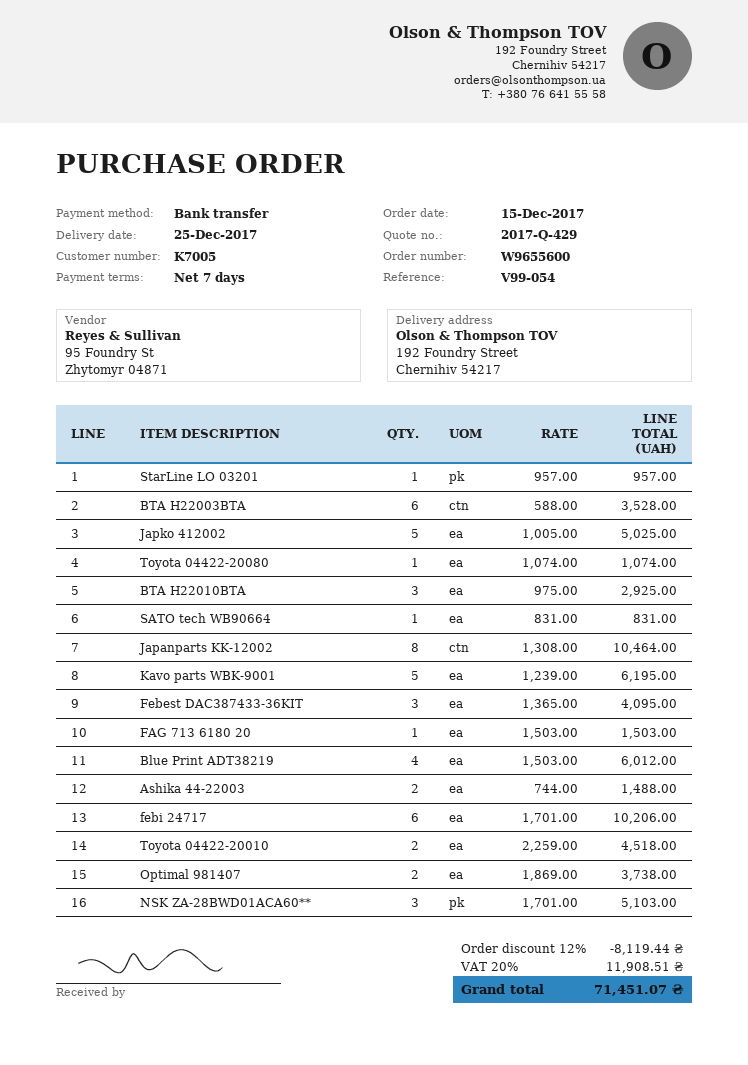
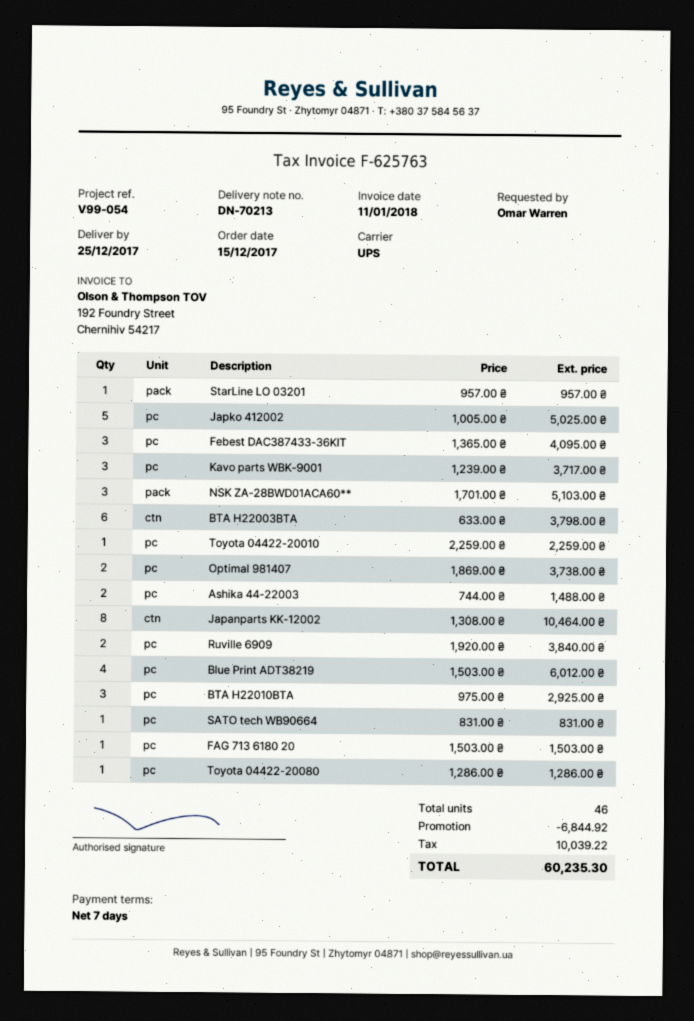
BTA H22003BTA: 6 x 588.00 = 3528.00 -> 6 x 633.00 = 3798.00
Toyota 04422-20080: 1 x 1074.00 = 1074.00 -> 1 x 1286.00 = 1286.00
Kavo parts WBK-9001: 5 x 1239.00 = 6195.00 -> 3 x 1239.00 = 3717.00
febi 24717: 6 x 1701.00 = 10206.00 -> none
Toyota 04422-20010: 2 x 2259.00 = 4518.00 -> 1 x 2259.00 = 2259.00
Ruville 6909: none -> 2 x 1920.00 = 3840.00
discount: 8119.44 -> 6844.92
tax: 11908.51 -> 10039.22
total: 71451.07 -> 60235.30

